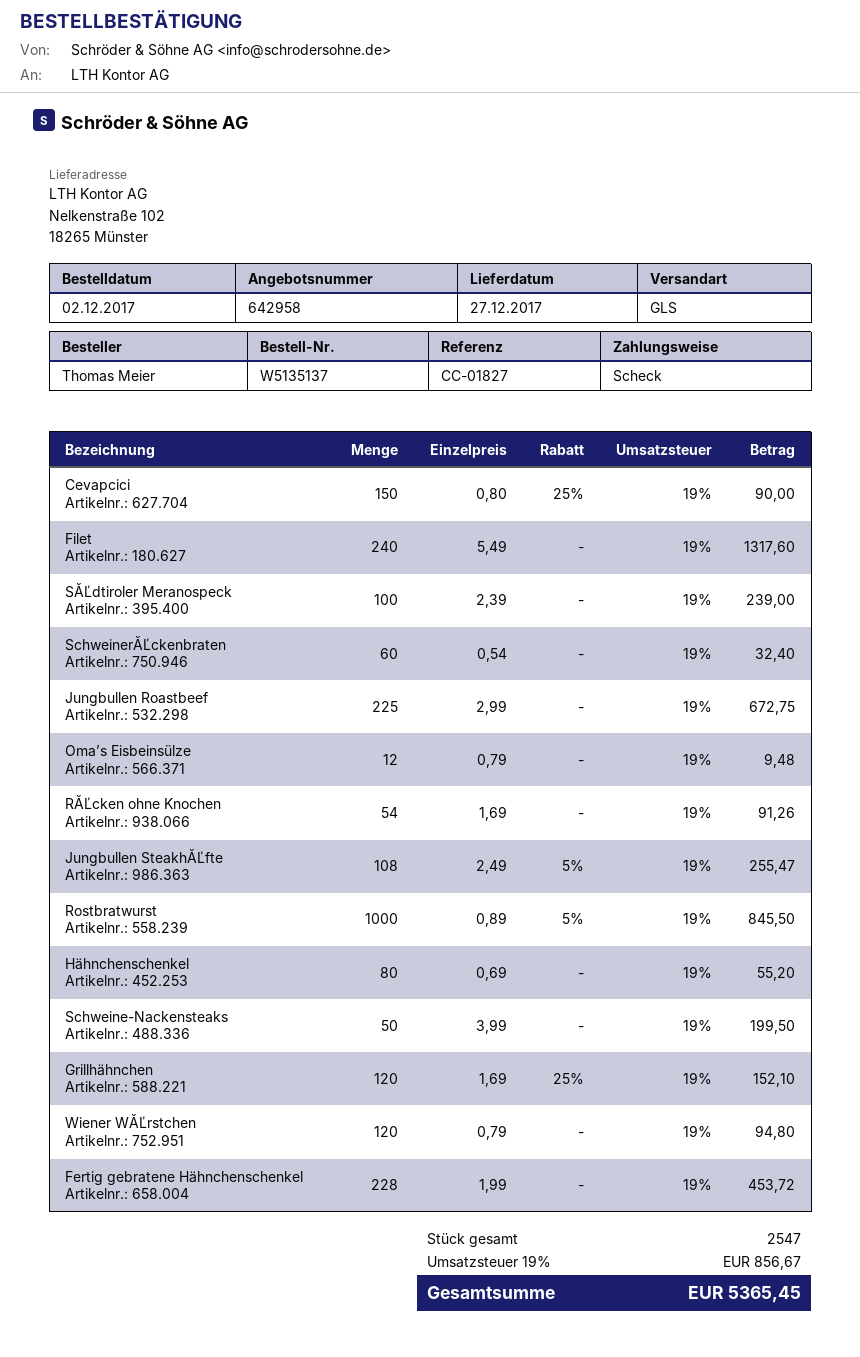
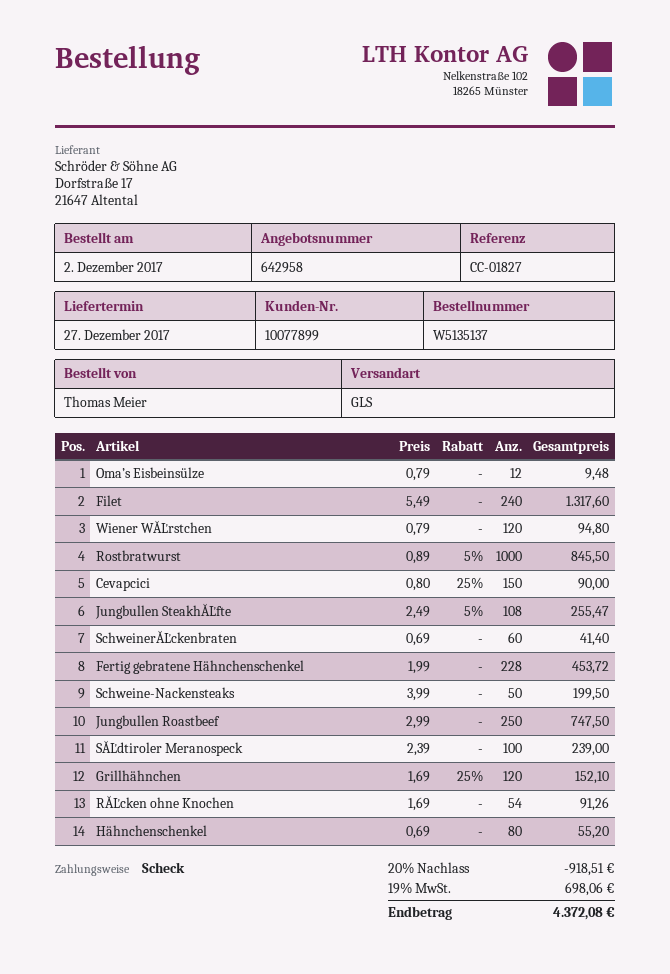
SchweinerĂĽckenbraten: 60 x 0.54 = 32.40 -> 60 x 0.69 = 41.40
Jungbullen Roastbeef: 225 x 2.99 = 672.75 -> 250 x 2.99 = 747.50
discount: none -> 20% = 918.51
tax: 19% = 856.67 -> 19% = 698.06
total: 5365.45 -> 4372.08

